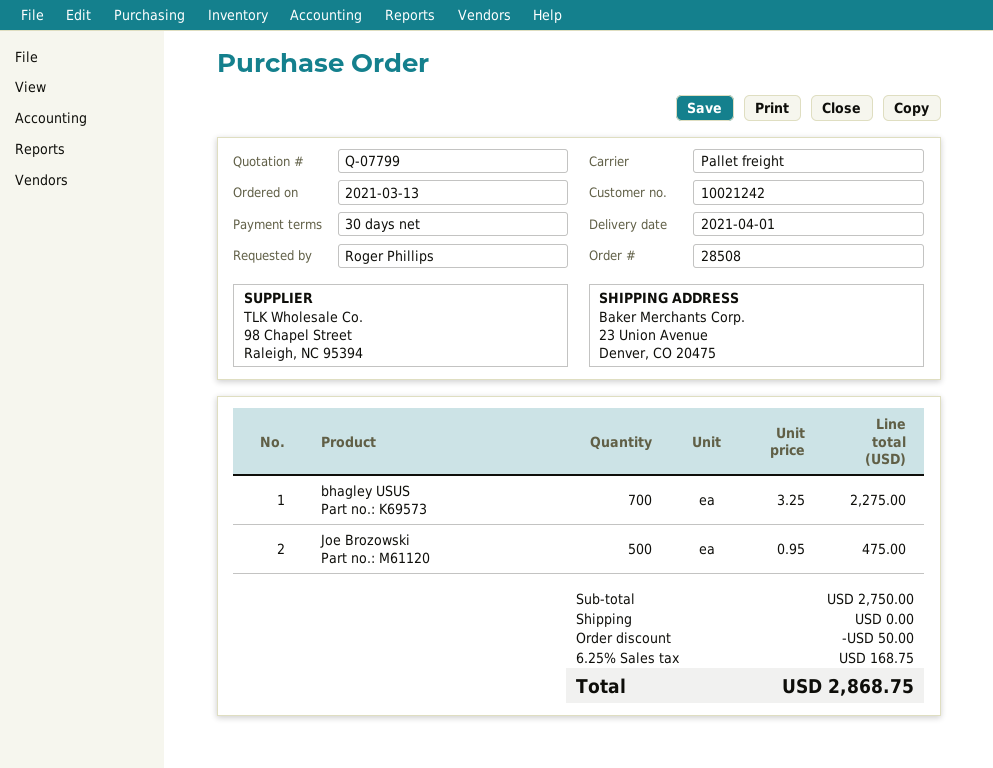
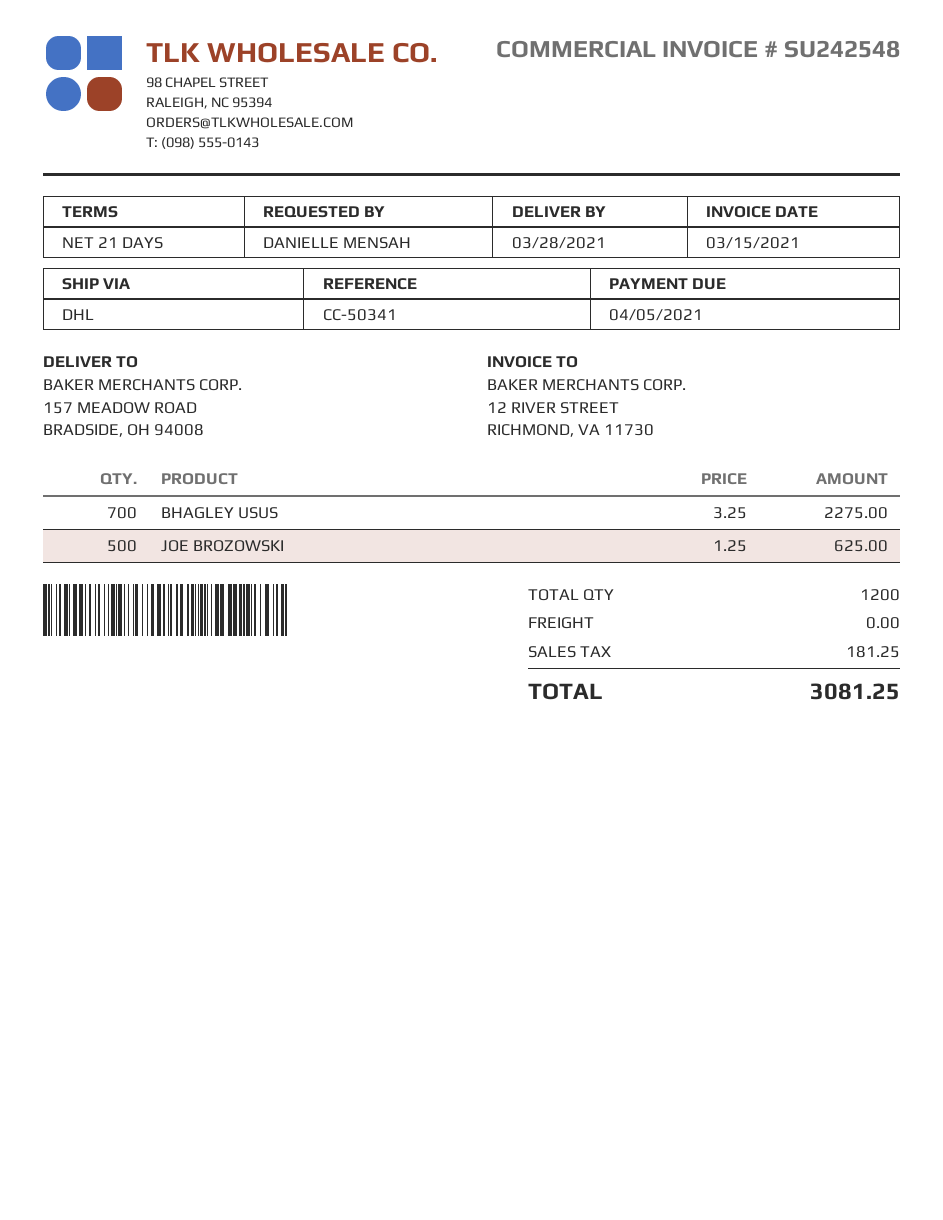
delivery date: 2021-04-01 -> 2021-03-28
payment terms: 30 days -> 21 days
ordered by: Roger Phillips -> DANIELLE MENSAH
shipping method: pallet freight -> DHL
ship to: 23 Union Avenue, Denver, CO 20475 -> 157 MEADOW ROAD, BRADSIDE, OH 94008
Joe Brozowski: 500 x 0.95 = 475.00 -> 500 x 1.25 = 625.00
discount: 50.00 -> none
tax: 168.75 -> 181.25
total: 2868.75 -> 3081.25

